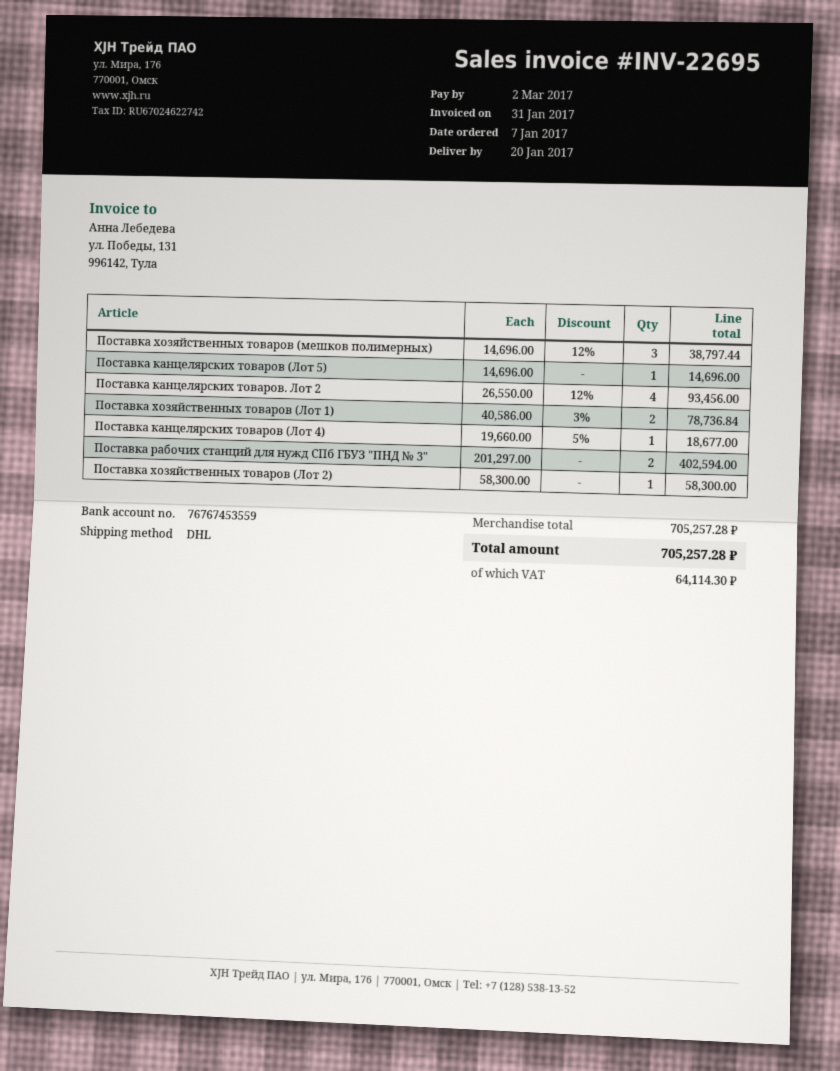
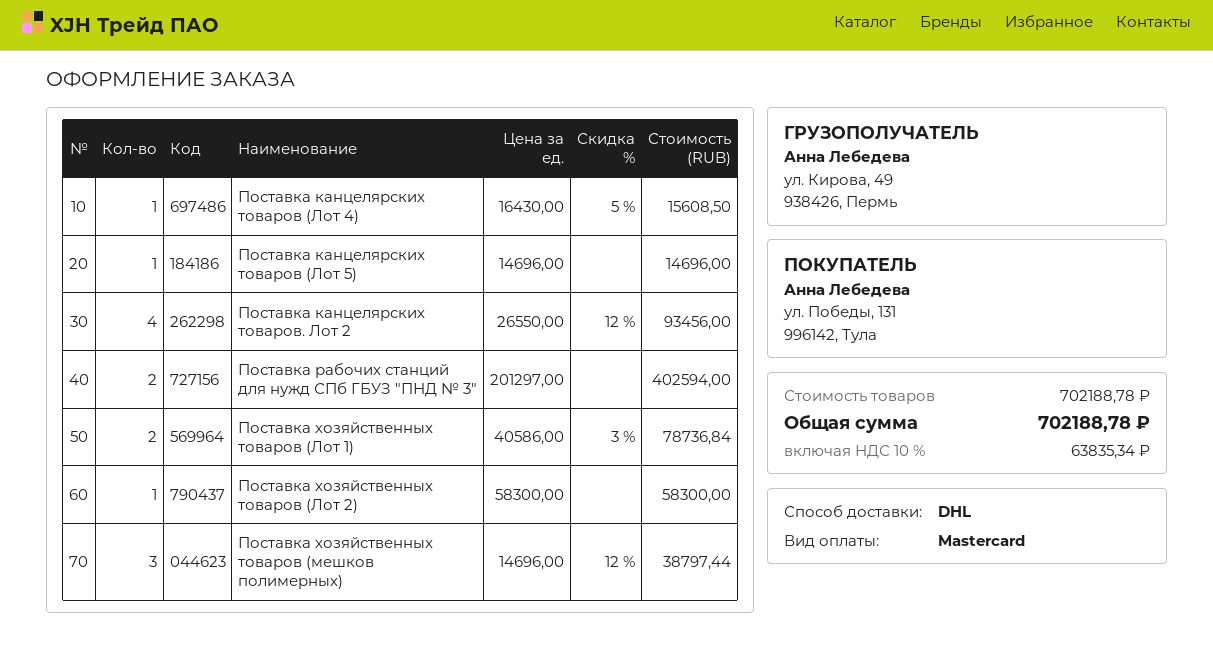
Поставка канцелярских товаров (Лот 4): 1 x 19660.00 - 5% = 18677.00 -> 1 x 16430.00 - 5% = 15608.50
subtotal: 705257.28 -> 702188.78
tax: 64114.30 -> 63835.34
total: 705257.28 -> 702188.78

